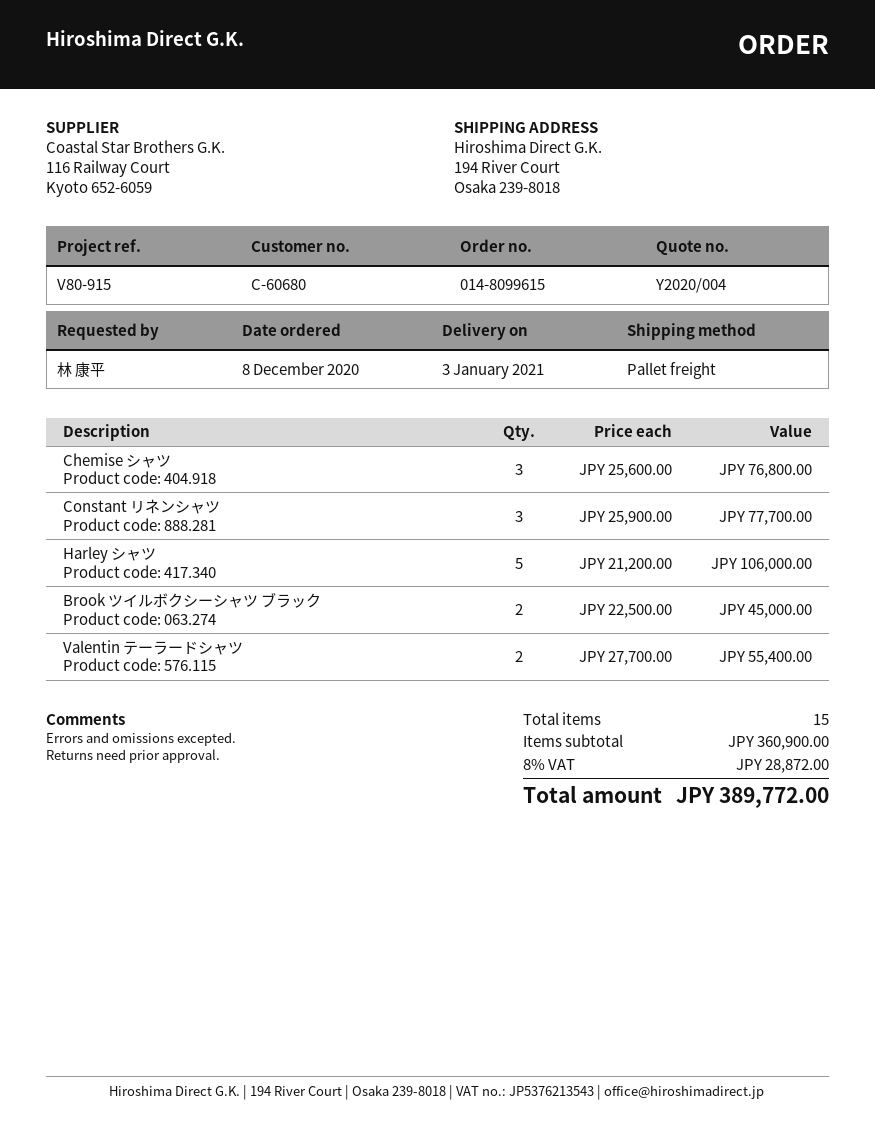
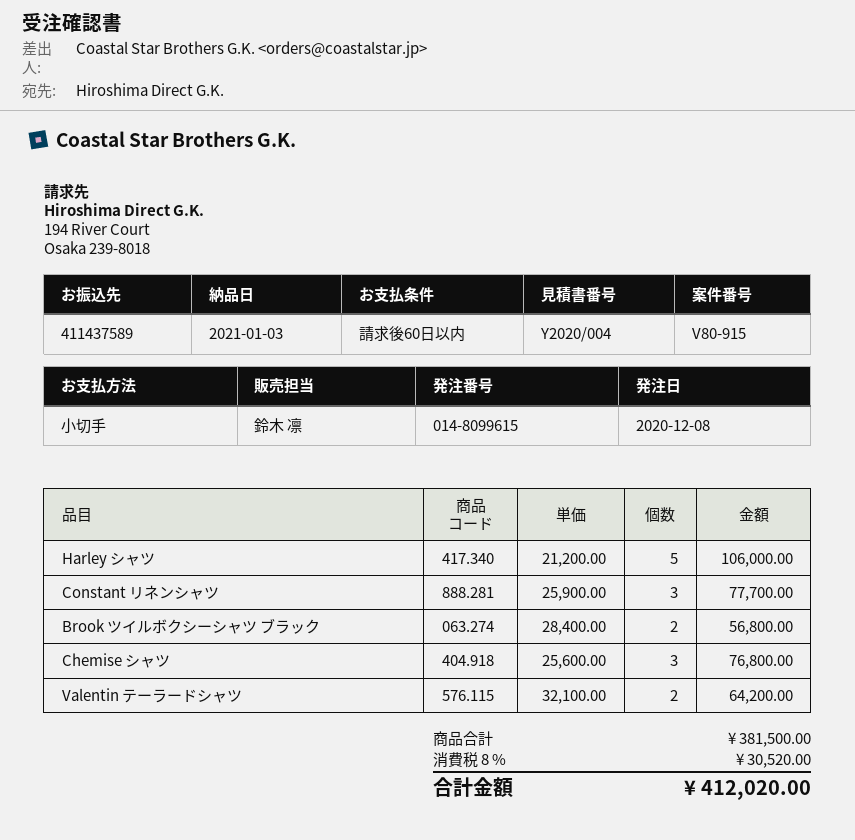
Brook ツイルボクシーシャツ ブラック: 2 x 22500.00 = 45000.00 -> 2 x 28400.00 = 56800.00
Valentin テーラードシャツ: 2 x 27700.00 = 55400.00 -> 2 x 32100.00 = 64200.00
subtotal: 360900.00 -> 381500.00
tax: 8% = 28872.00 -> 8% = 30520.00
total: 389772.00 -> 412020.00

